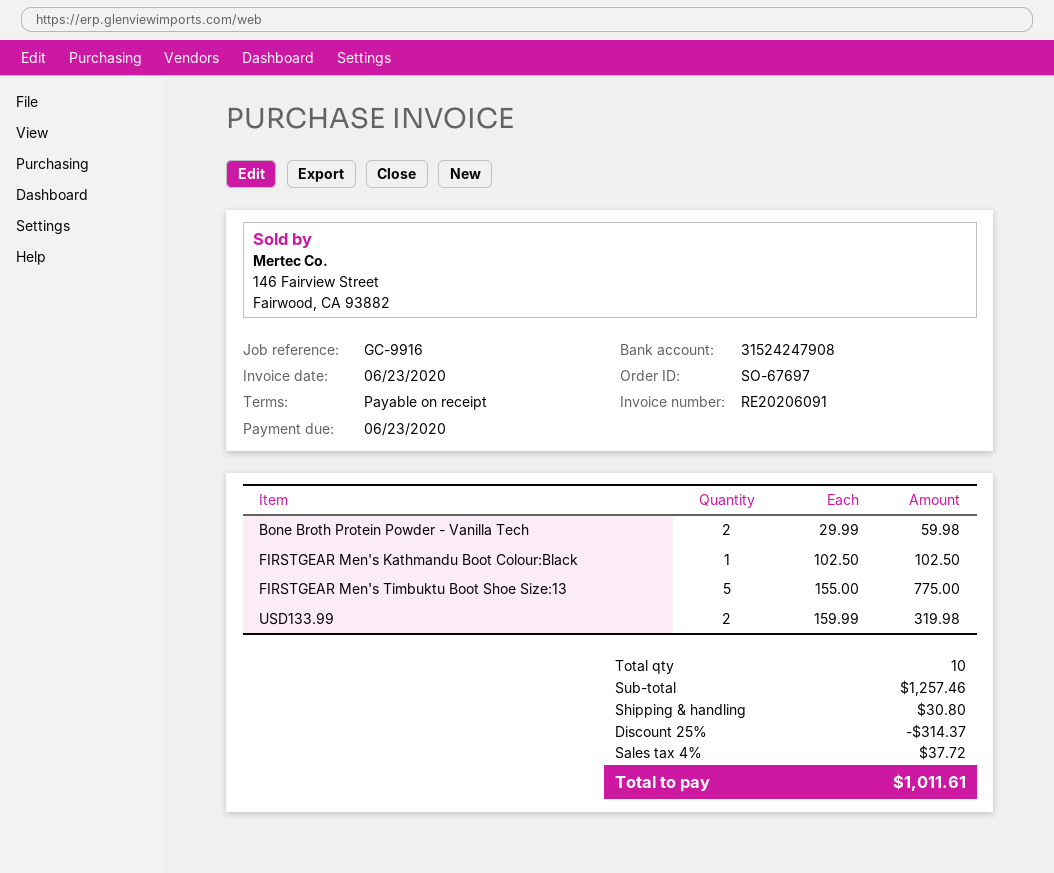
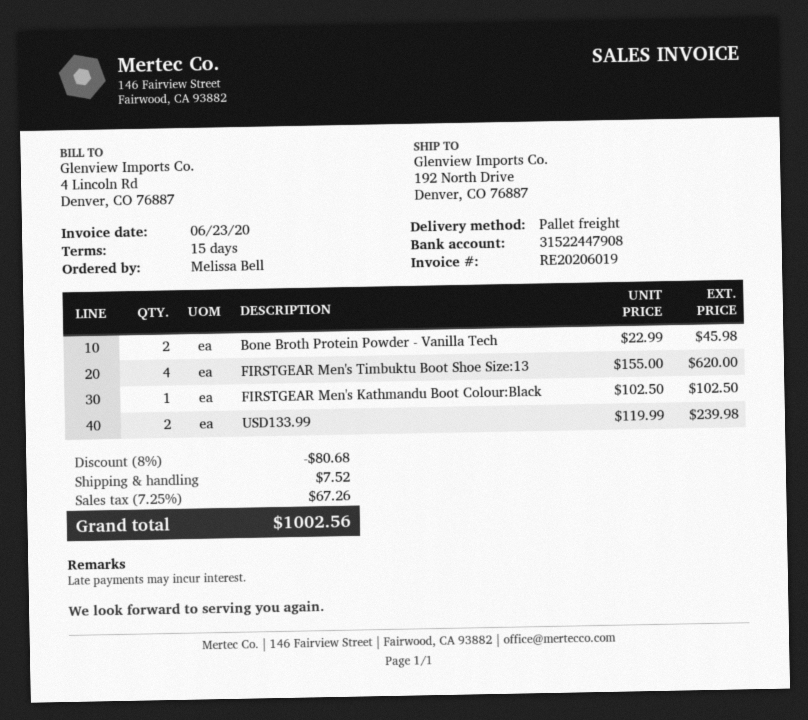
invoice number: RE20206091 -> RE20206019
payment terms: on receipt -> 15 days
bank account: 31524247908 -> 31522447908
Bone Broth Protein Powder - Vanilla Tech: 2 x 29.99 = 59.98 -> 2 x 22.99 = 45.98
FIRSTGEAR Men's Timbuktu Boot Shoe Size:13: 5 x 155.00 = 775.00 -> 4 x 155.00 = 620.00
USD133.99: 2 x 159.99 = 319.98 -> 2 x 119.99 = 239.98
discount: 25% = 314.37 -> 8% = 80.68
shipping: 30.80 -> 7.52
tax: 4% = 37.72 -> 7.25% = 67.26
total: 1011.61 -> 1002.56

